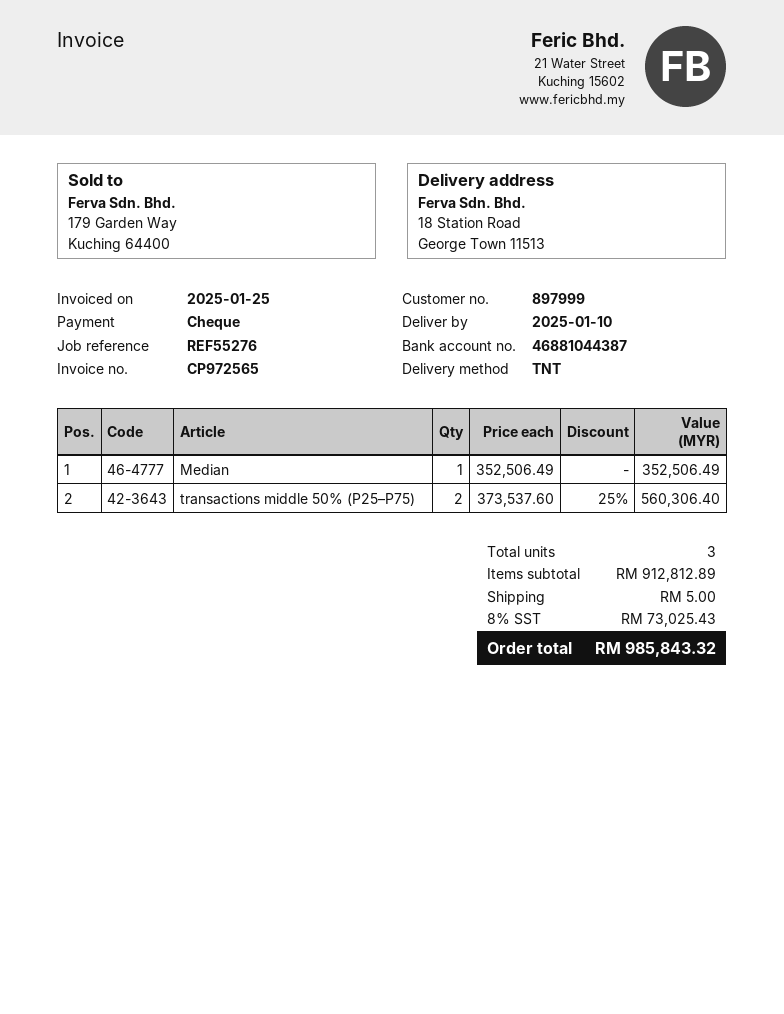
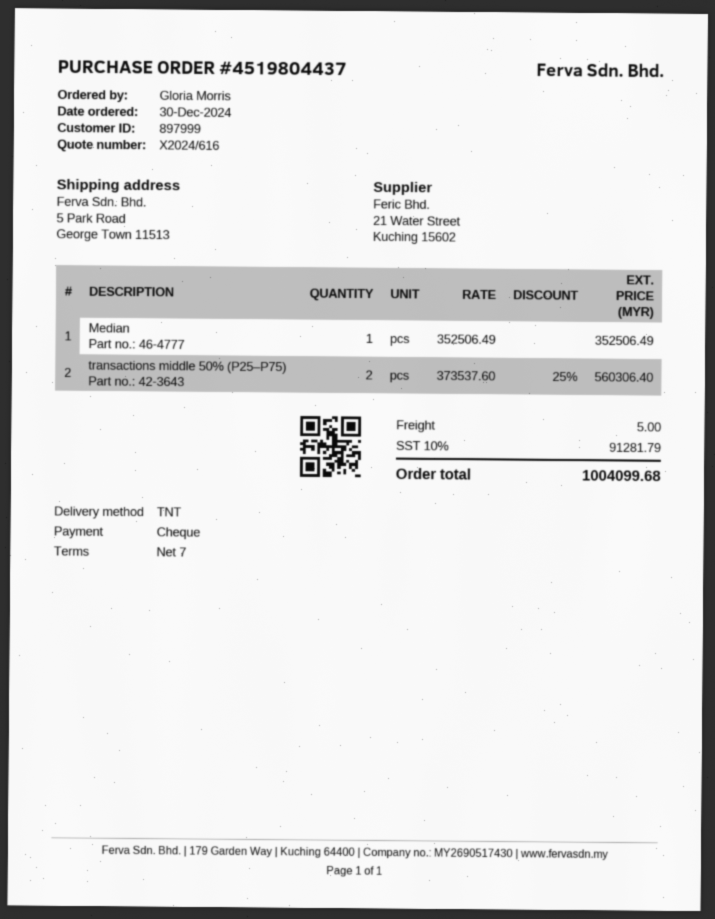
ship to: 18 Station Road, George Town 11513 -> 5 Park Road, George Town 11513
tax: 8% = 73025.43 -> 10% = 91281.79
total: 985843.32 -> 1004099.68

